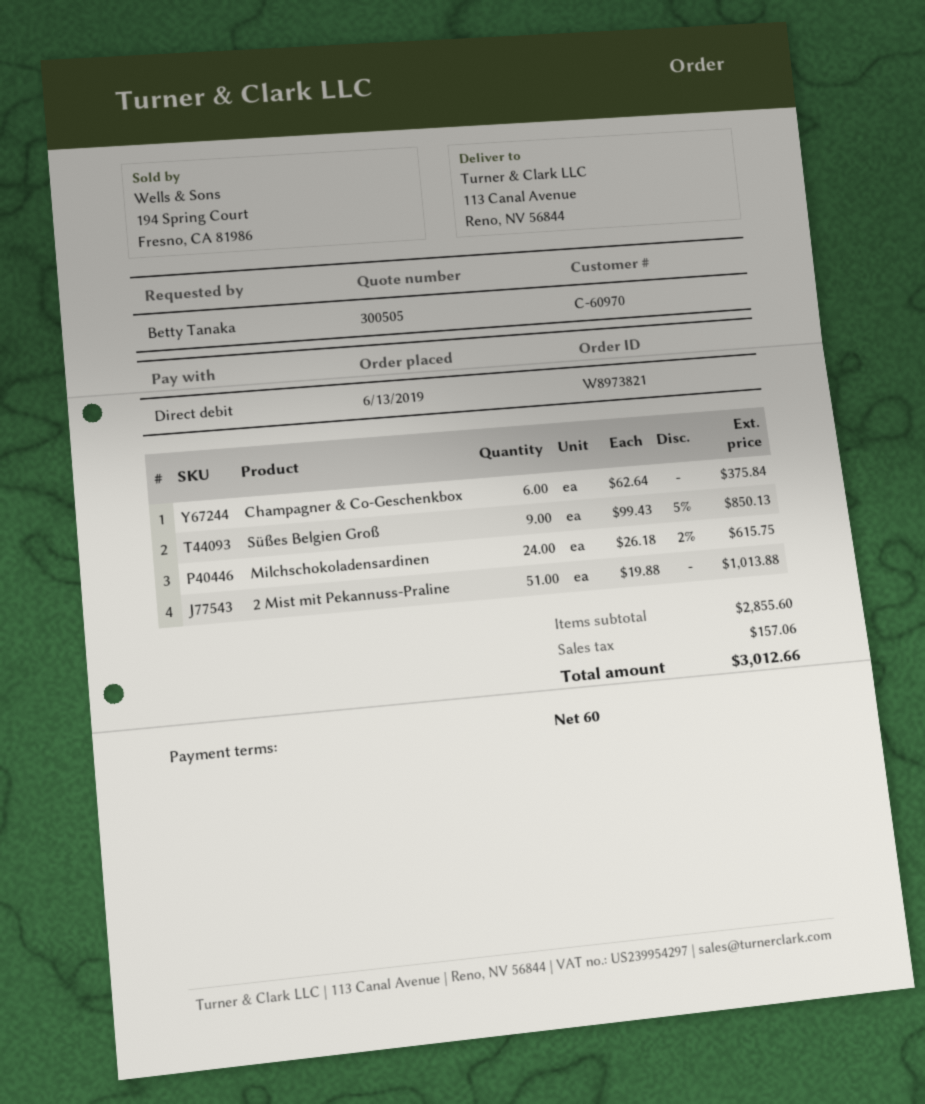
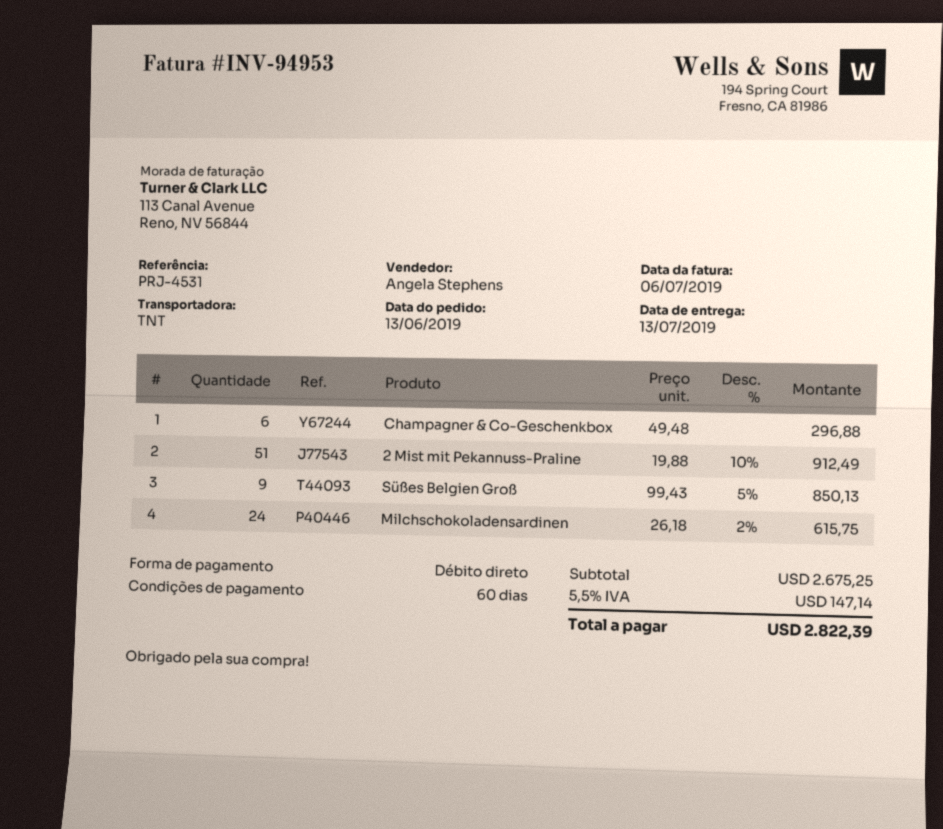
Champagner & Co-Geschenkbox: 6 x 62.64 = 375.84 -> 6 x 49.48 = 296.88
2 Mist mit Pekannuss-Praline: 51 x 19.88 = 1013.88 -> 51 x 19.88 - 10% = 912.49
subtotal: 2855.60 -> 2675.25
tax: 157.06 -> 147.14
total: 3012.66 -> 2822.39

